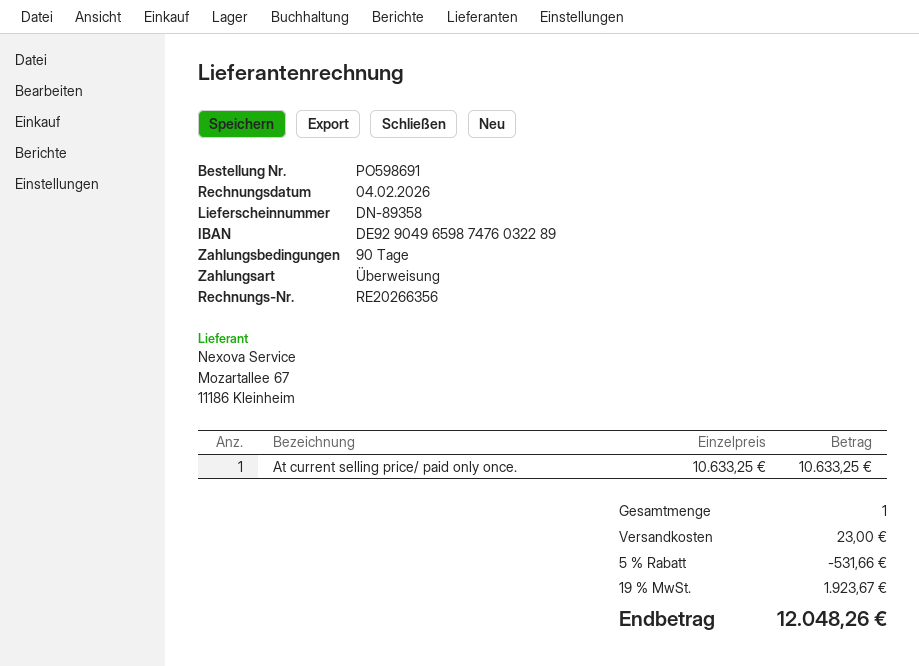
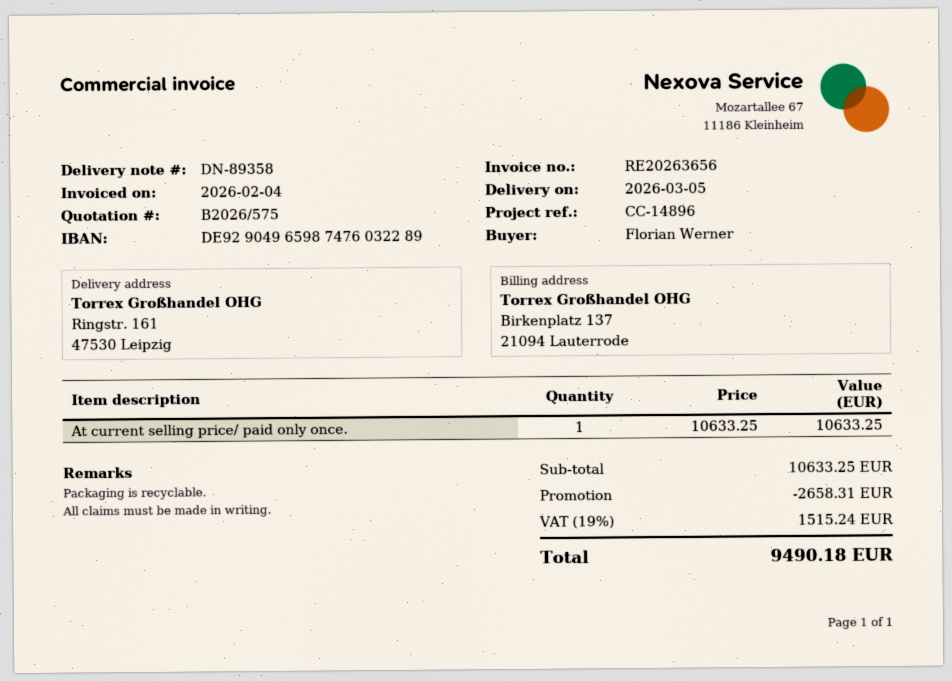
invoice number: RE20266356 -> RE20263656
discount: 531.66 -> 2658.31
shipping: 23.00 -> none
tax: 19% = 1923.67 -> 19% = 1515.24
total: 12048.26 -> 9490.18

